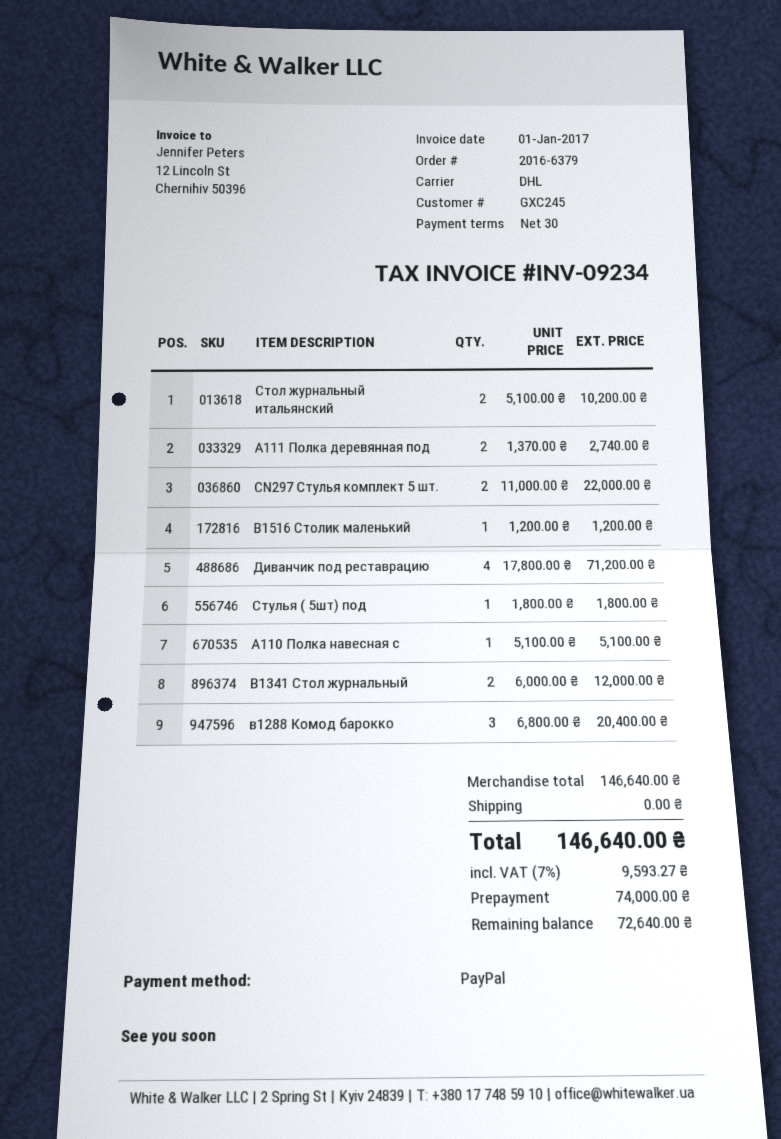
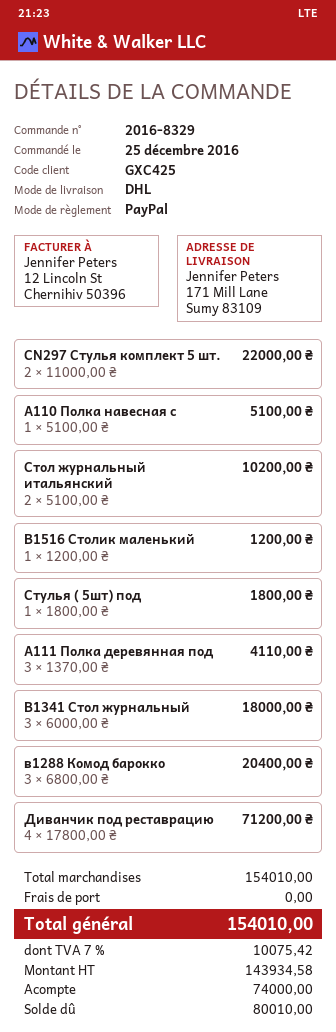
order number: 2016-6379 -> 2016-8329
customer number: GXC245 -> GXC425
А111 Полка деревянная под: 2 x 1370.00 = 2740.00 -> 3 x 1370.00 = 4110.00
В1341 Стол журнальный: 2 x 6000.00 = 12000.00 -> 3 x 6000.00 = 18000.00
subtotal: 146640.00 -> 154010.00
tax: 7% = 9593.27 -> 7% = 10075.42
total: 146640.00 -> 154010.00
balance: 72640.00 -> 80010.00

